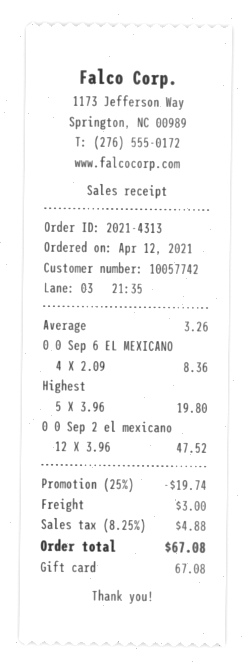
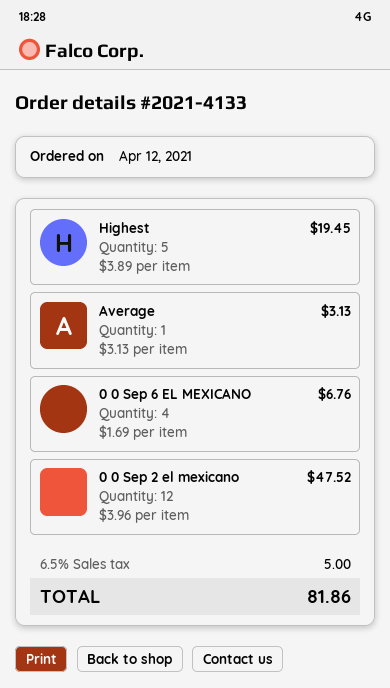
order number: 2021-4313 -> 2021-4133
Average: 1 x 3.26 = 3.26 -> 1 x 3.13 = 3.13
0 0 Sep 6 EL MEXICANO: 4 x 2.09 = 8.36 -> 4 x 1.69 = 6.76
Highest: 5 x 3.96 = 19.80 -> 5 x 3.89 = 19.45
discount: 25% = 19.74 -> none
shipping: 3.00 -> none
tax: 8.25% = 4.88 -> 6.5% = 5.00
total: 67.08 -> 81.86

